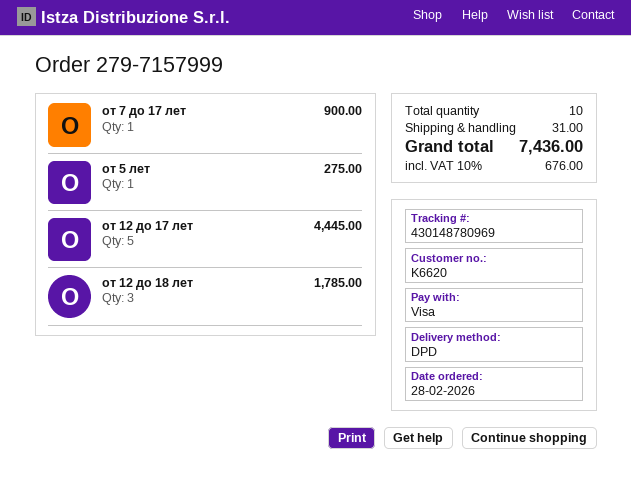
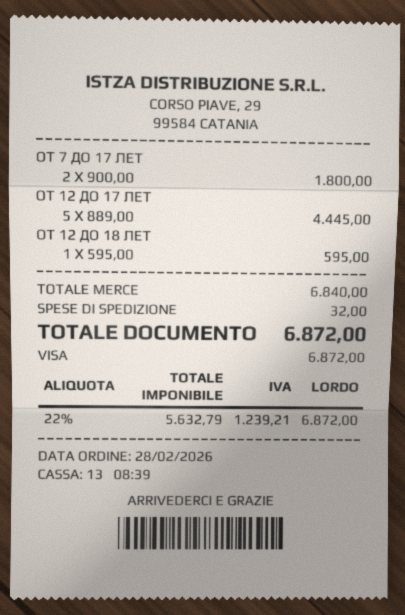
от 7 до 17 лет: 1 for 900.00 -> 2 for 1800.00
от 5 лет: 1 for 275.00 -> none
от 12 до 18 лет: 3 for 1785.00 -> 1 for 595.00
shipping: 31.00 -> 32.00
tax: 10% = 676.00 -> 22% = 1239.21
total: 7436.00 -> 6872.00

